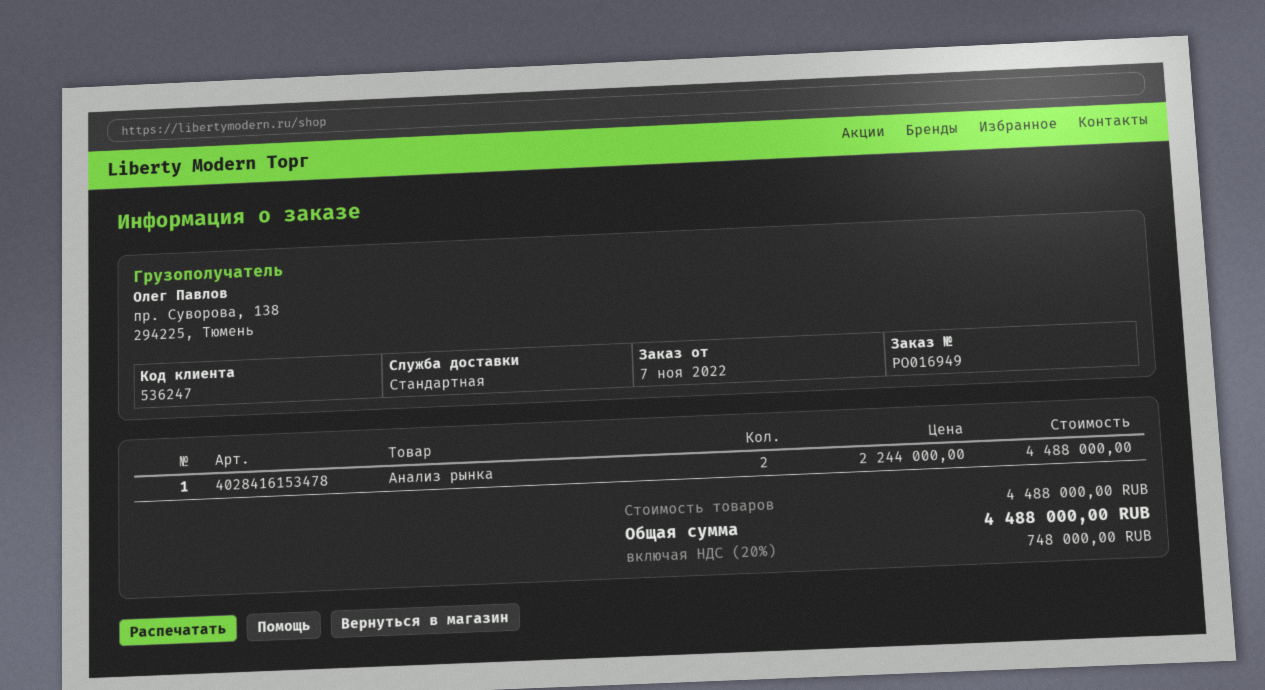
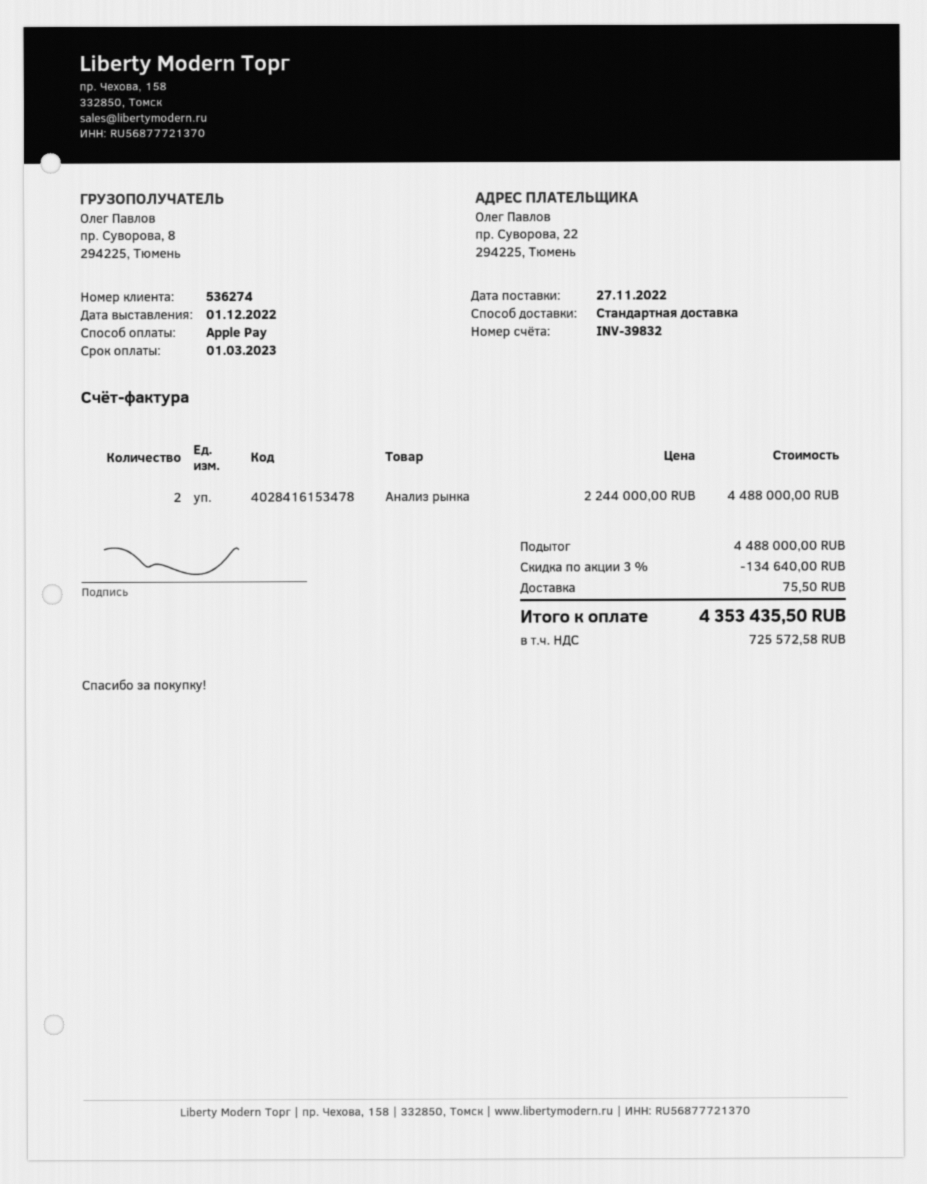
customer number: 536247 -> 536274
ship to: пр. Суворова, 138, 294225, Тюмень -> пр. Суворова, 8, 294225, Тюмень
discount: none -> 3% = 134640.00
shipping: none -> 75.50
tax: 748000.00 -> 725572.58
total: 4488000.00 -> 4353435.50

